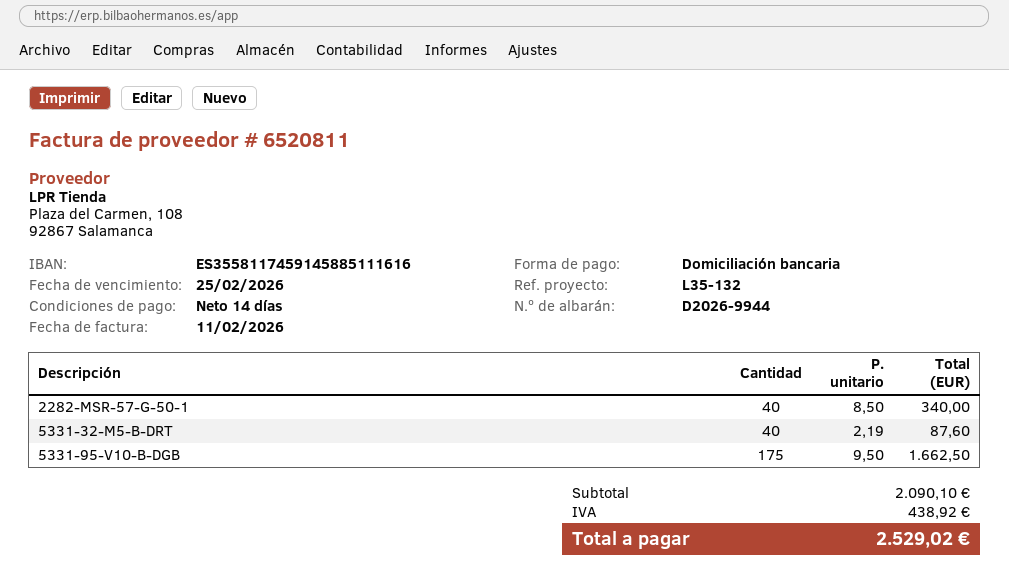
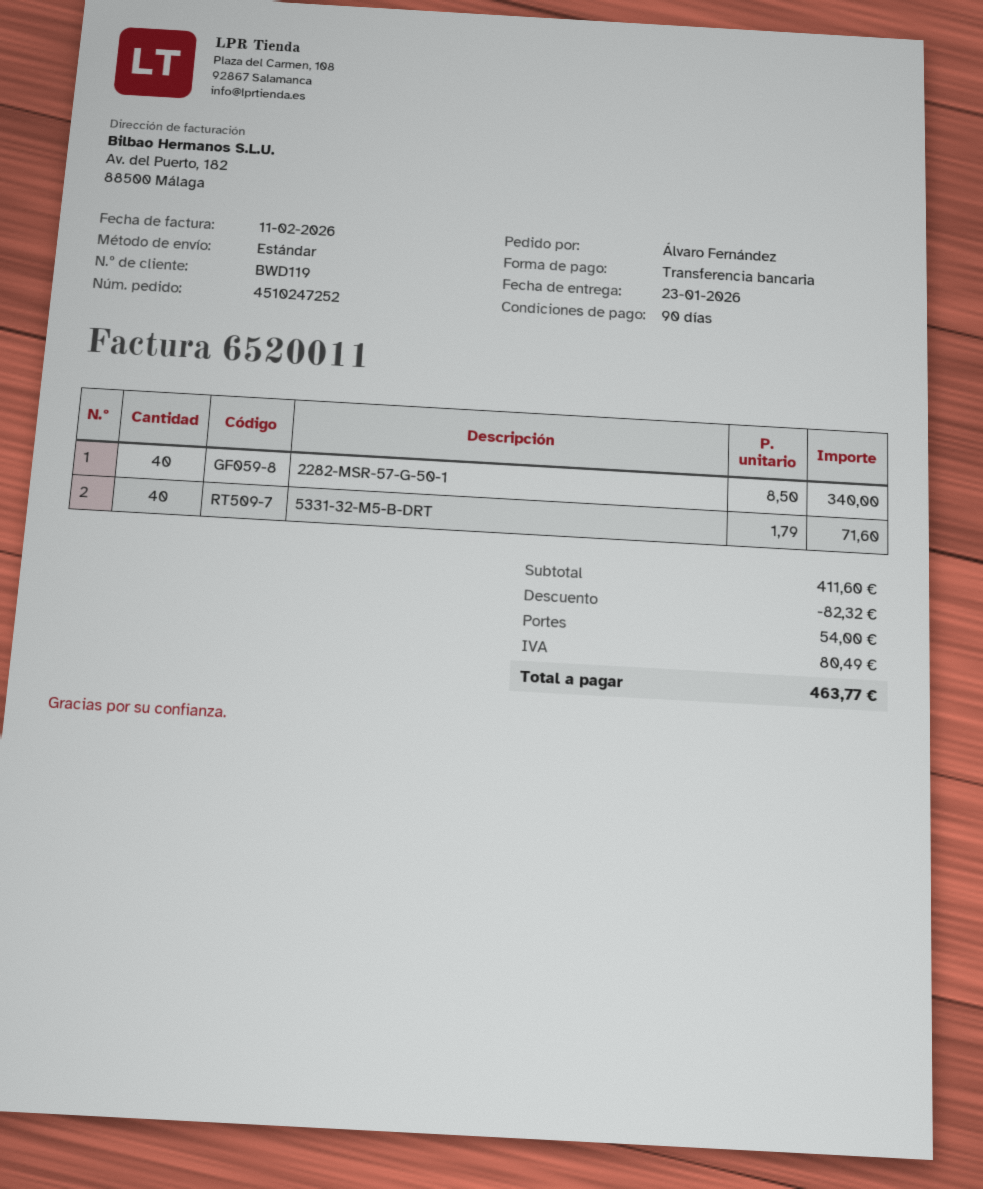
invoice number: 6520811 -> 6520011
payment terms: 14 days -> 90 days
payment method: direct debit -> bank transfer
5331-32-M5-B-DRT: 40 x 2.19 = 87.60 -> 40 x 1.79 = 71.60
5331-95-V10-B-DGB: 175 x 9.50 = 1662.50 -> none
subtotal: 2090.10 -> 411.60
discount: none -> 82.32
shipping: none -> 54.00
tax: 438.92 -> 80.49
total: 2529.02 -> 463.77

